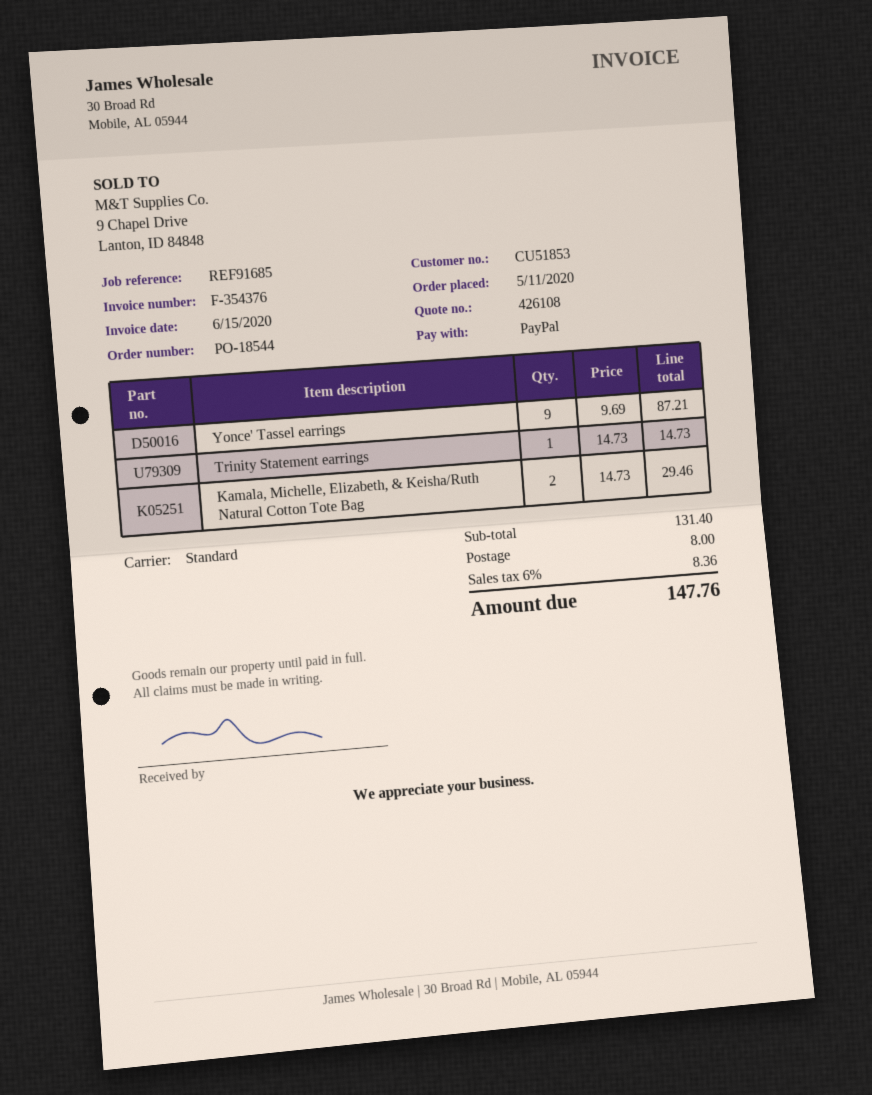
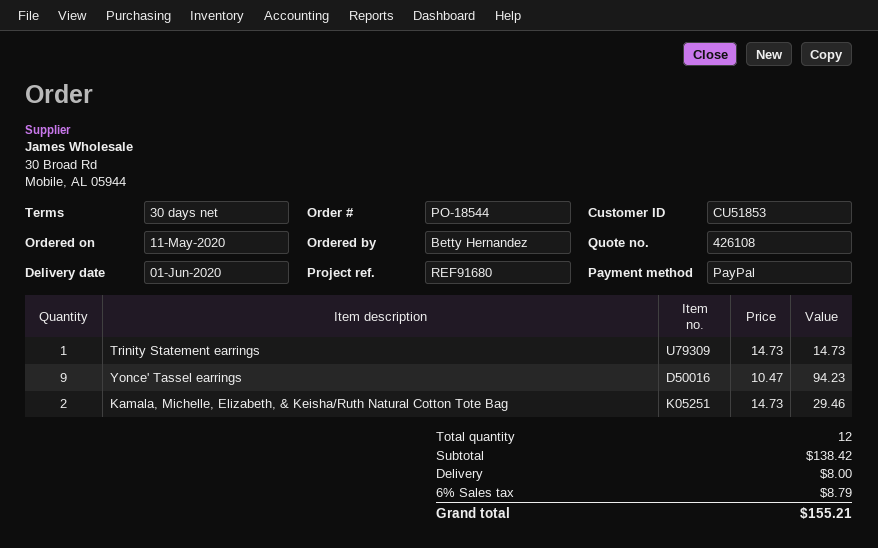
reference: REF91685 -> REF91680
Yonce' Tassel earrings: 9 x 9.69 = 87.21 -> 9 x 10.47 = 94.23
subtotal: 131.40 -> 138.42
tax: 6% = 8.36 -> 6% = 8.79
total: 147.76 -> 155.21

